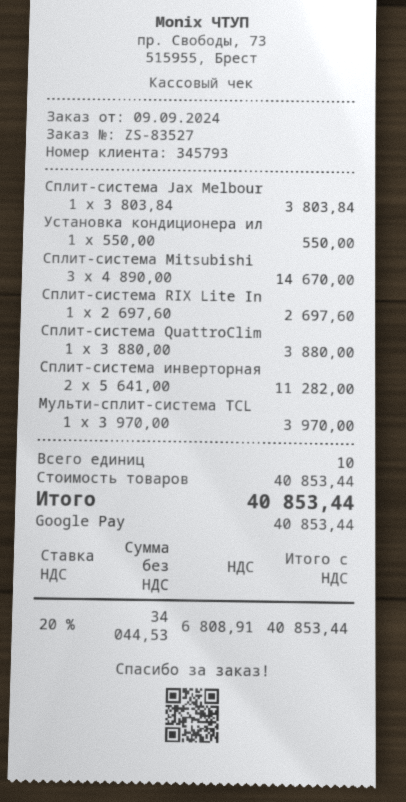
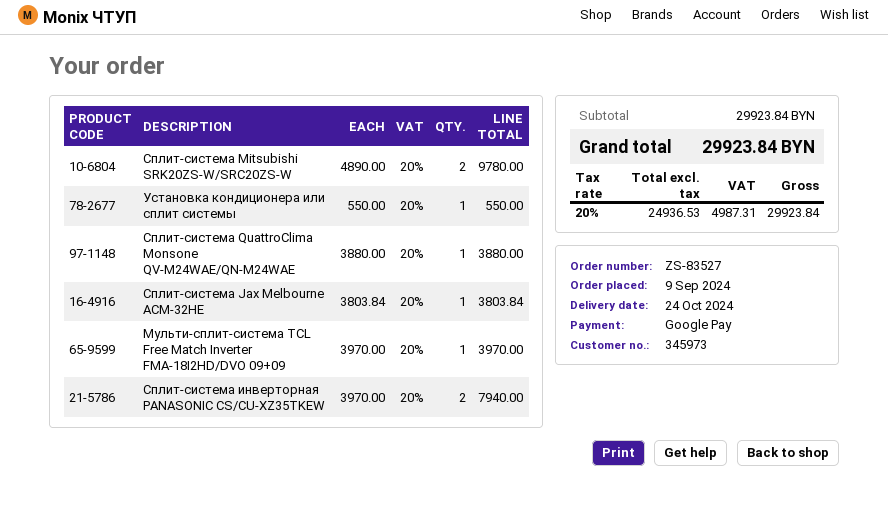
customer number: 345793 -> 345973
Сплит-система Mitsubishi: 3 x 4890.00 = 14670.00 -> 2 x 4890.00 = 9780.00
Сплит-система RIX Lite In: 1 x 2697.60 = 2697.60 -> none
Сплит-система инверторная: 2 x 5641.00 = 11282.00 -> 2 x 3970.00 = 7940.00
subtotal: 40853.44 -> 29923.84
net: 34044.53 -> 24936.53
tax: 20% = 6808.91 -> 20% = 4987.31
total: 40853.44 -> 29923.84

